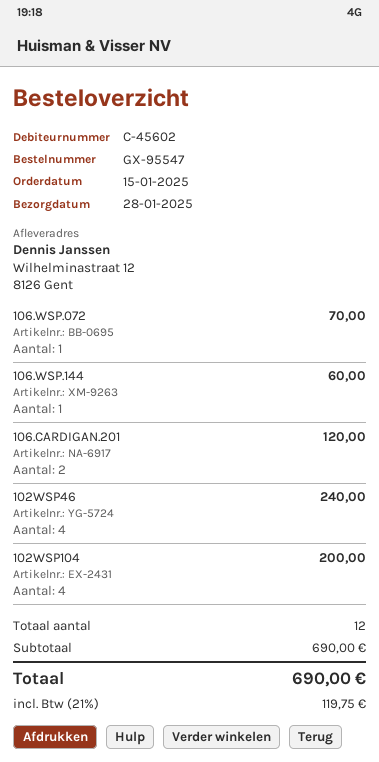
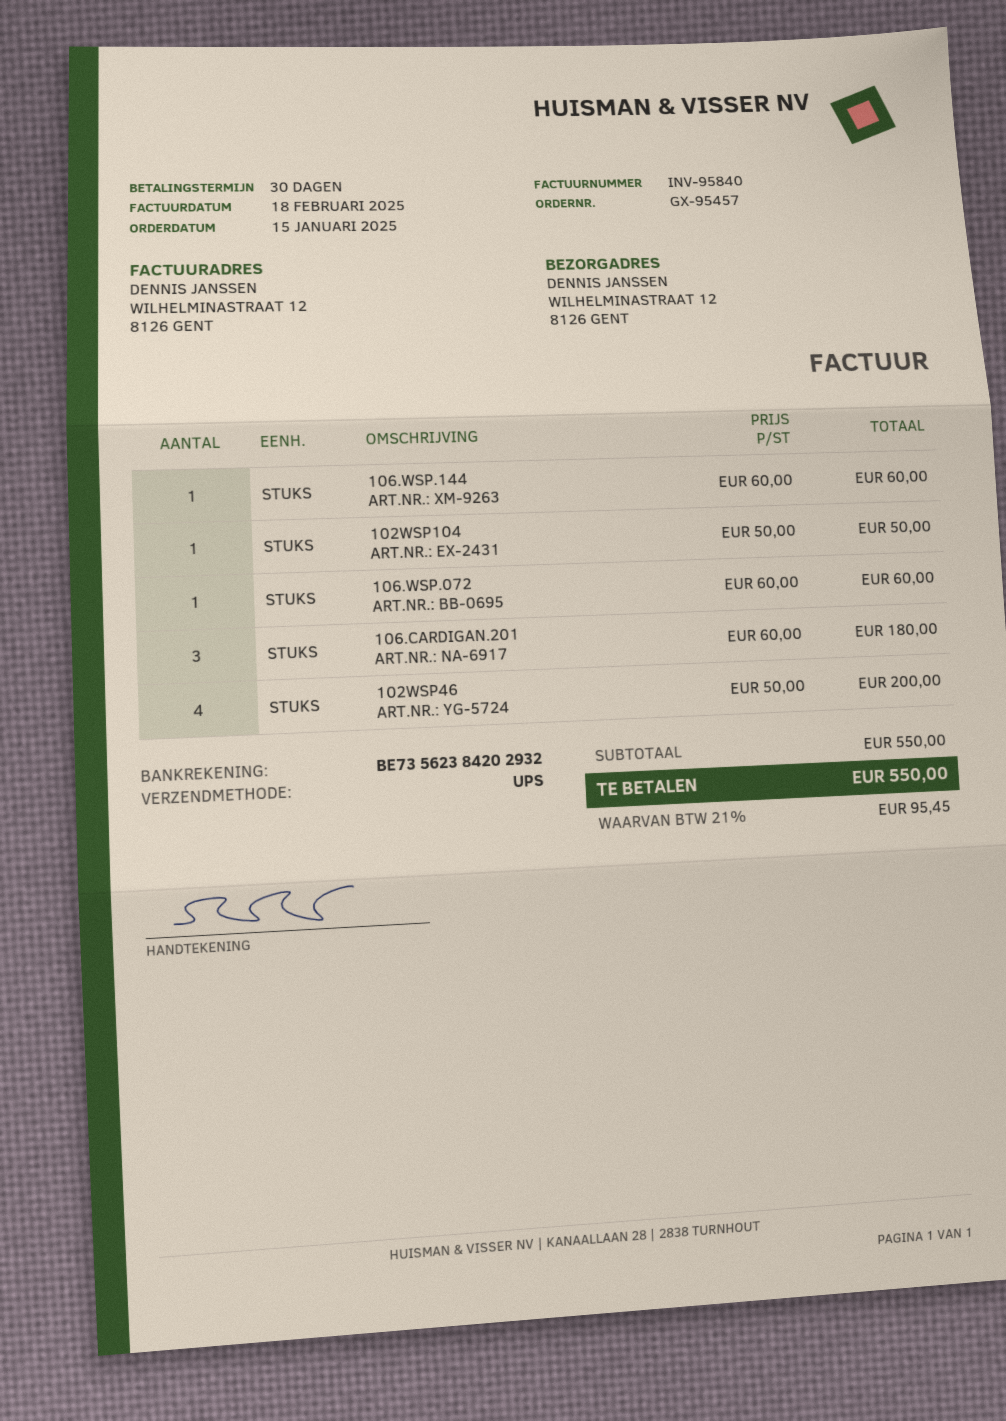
order number: GX-95547 -> GX-95457
106.WSP.072: 1 for 70.00 -> 1 for 60.00
106.CARDIGAN.201: 2 for 120.00 -> 3 for 180.00
102WSP46: 4 for 240.00 -> 4 for 200.00
102WSP104: 4 for 200.00 -> 1 for 50.00
subtotal: 690.00 -> 550.00
tax: 21% = 119.75 -> 21% = 95.45
total: 690.00 -> 550.00

